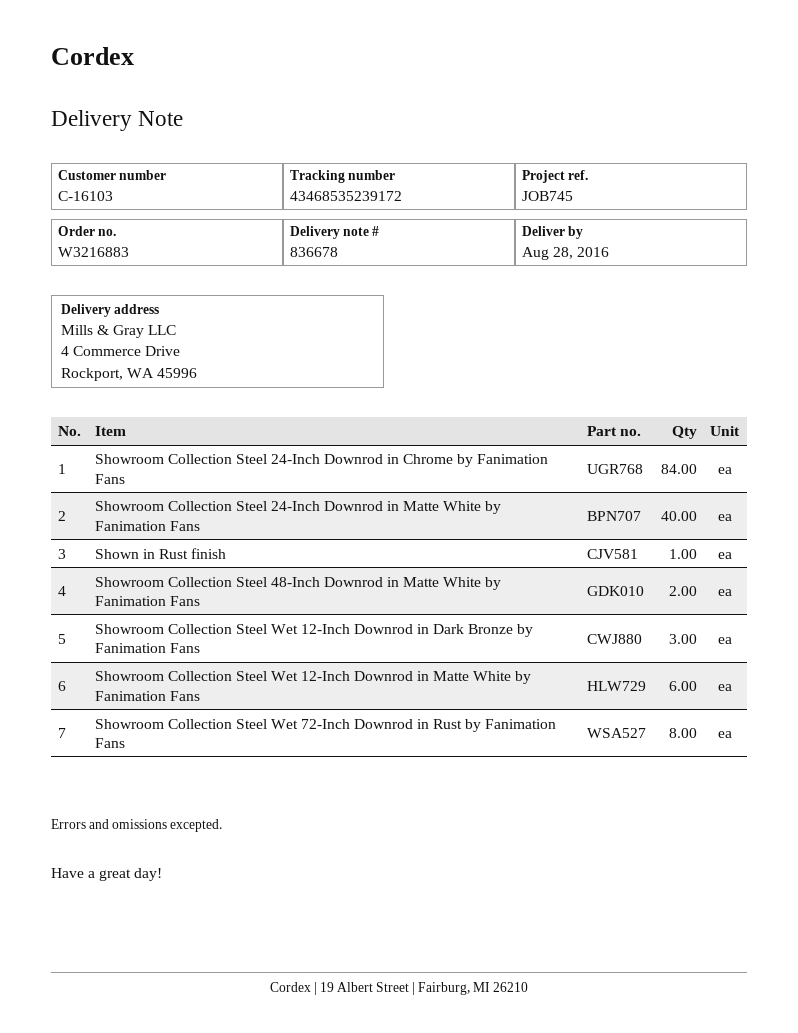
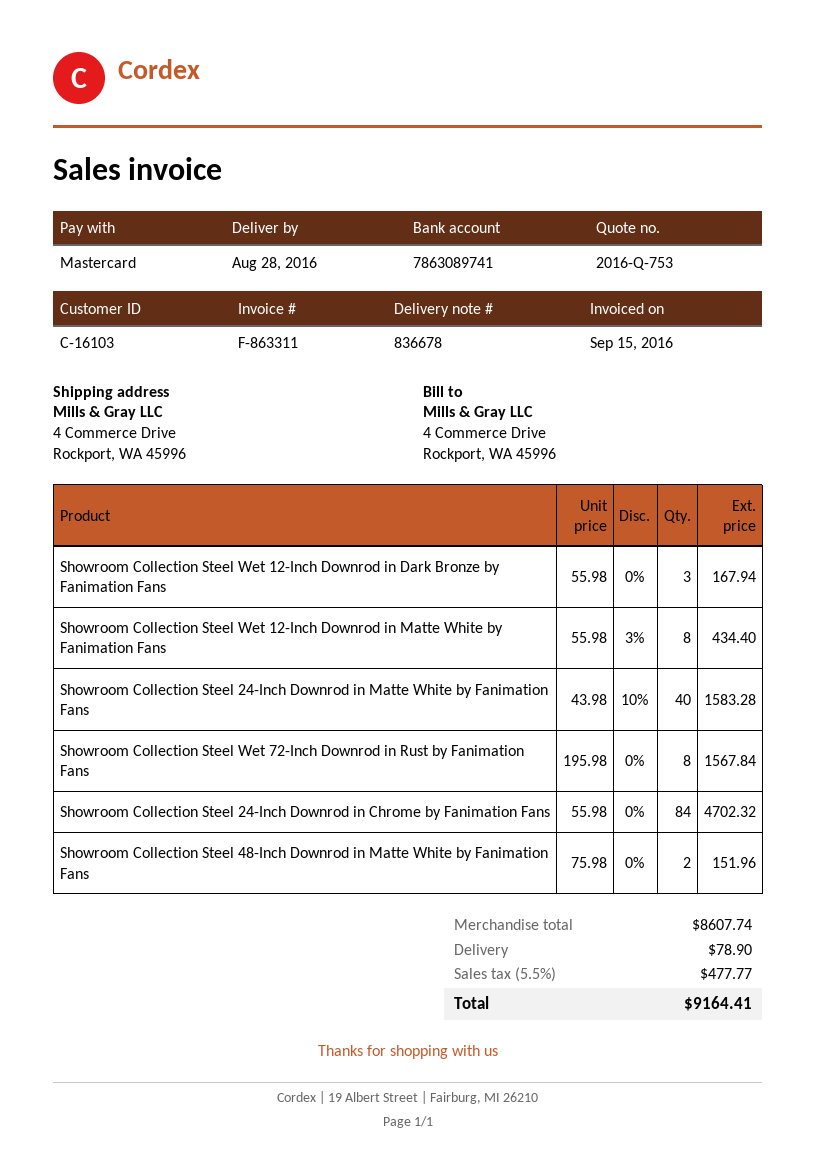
Shown in Rust finish: 1 -> none
Showroom Collection Steel Wet 12-Inch Downrod in Matte White by Fanimation Fans: 6 -> 8

